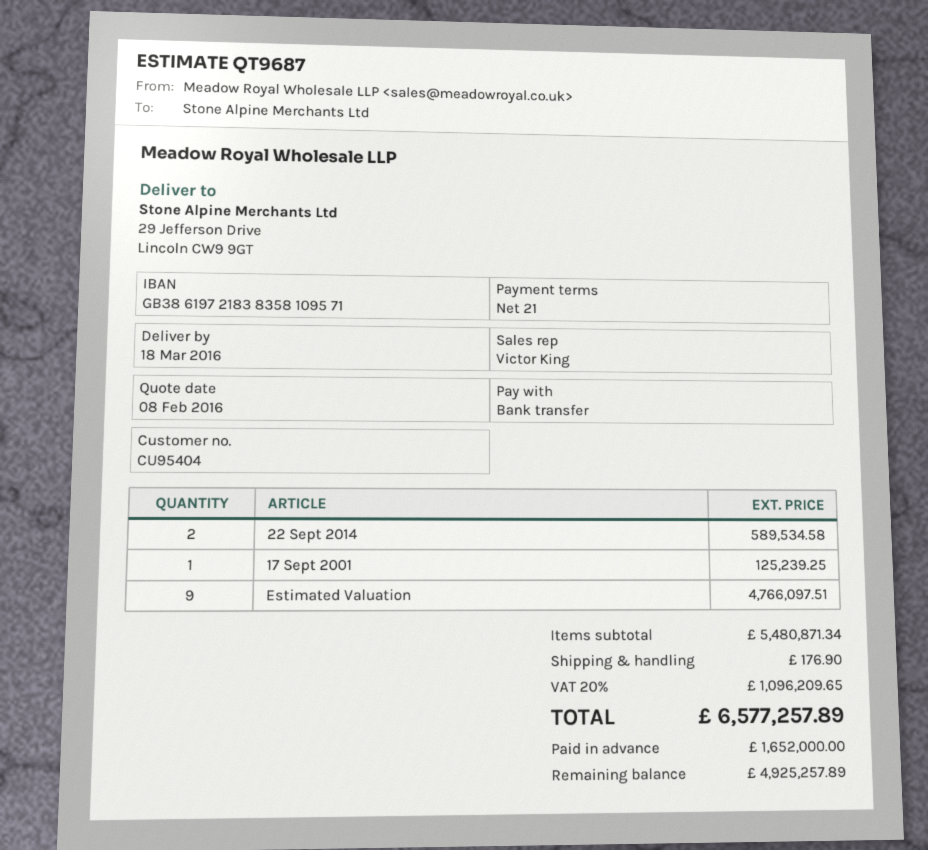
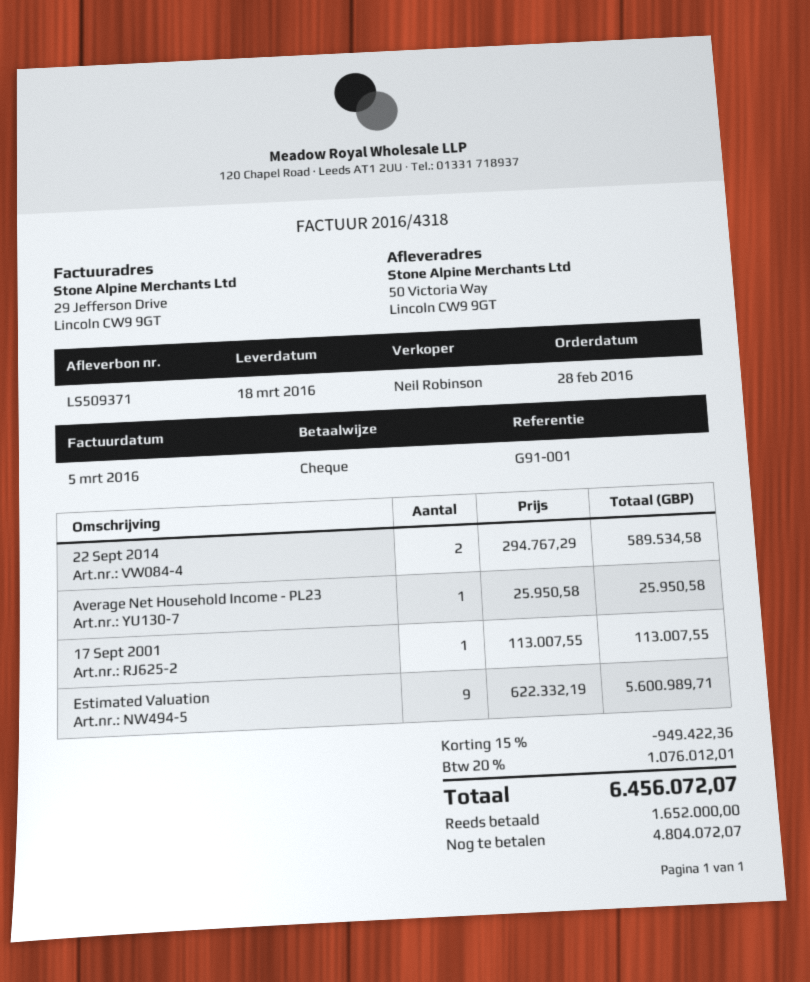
sales rep: Victor King -> Neil Robinson
payment method: bank transfer -> cheque
ship to: 29 Jefferson Drive, Lincoln CW9 9GT -> 50 Victoria Way, Lincoln CW9 9GT
17 Sept 2001: 1 for 125239.25 -> 1 for 113007.55
Estimated Valuation: 9 for 4766097.51 -> 9 for 5600989.71
Average Net Household Income - PL23: none -> 1 for 25950.58
discount: none -> 15% = 949422.36
shipping: 176.90 -> none
tax: 20% = 1096209.65 -> 20% = 1076012.01
total: 6577257.89 -> 6456072.07
balance: 4925257.89 -> 4804072.07

